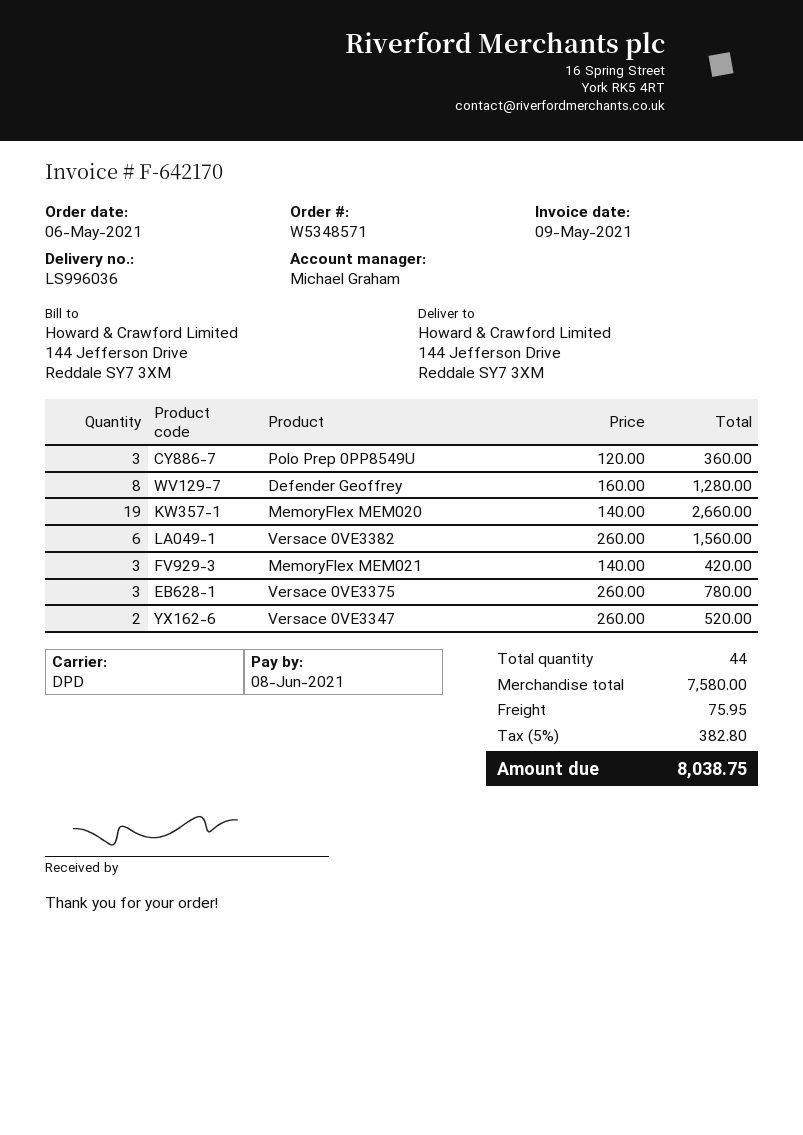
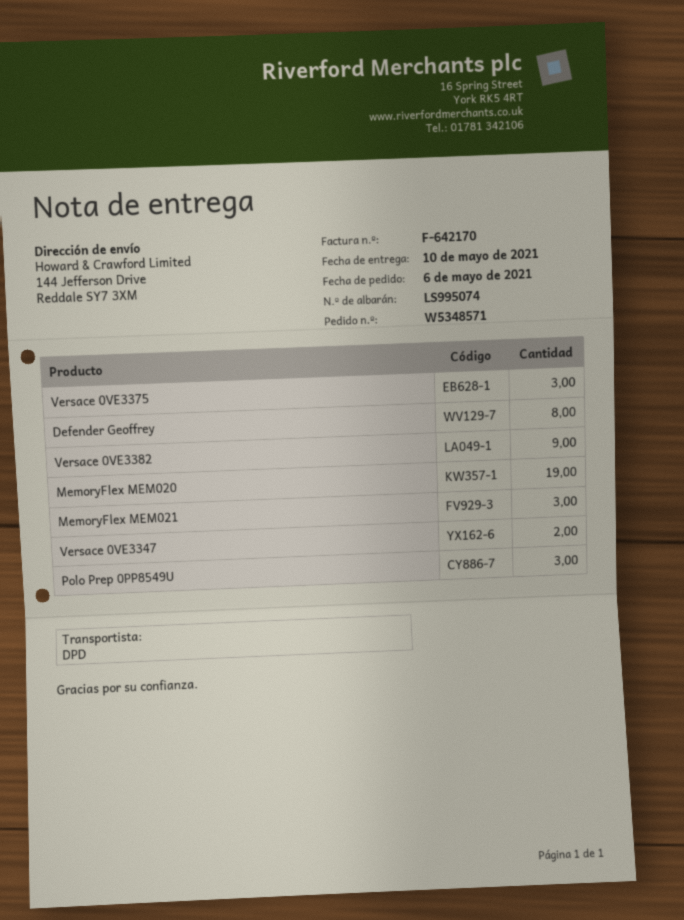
delivery note number: LS996036 -> LS995074
Versace 0VE3382: 6 -> 9

